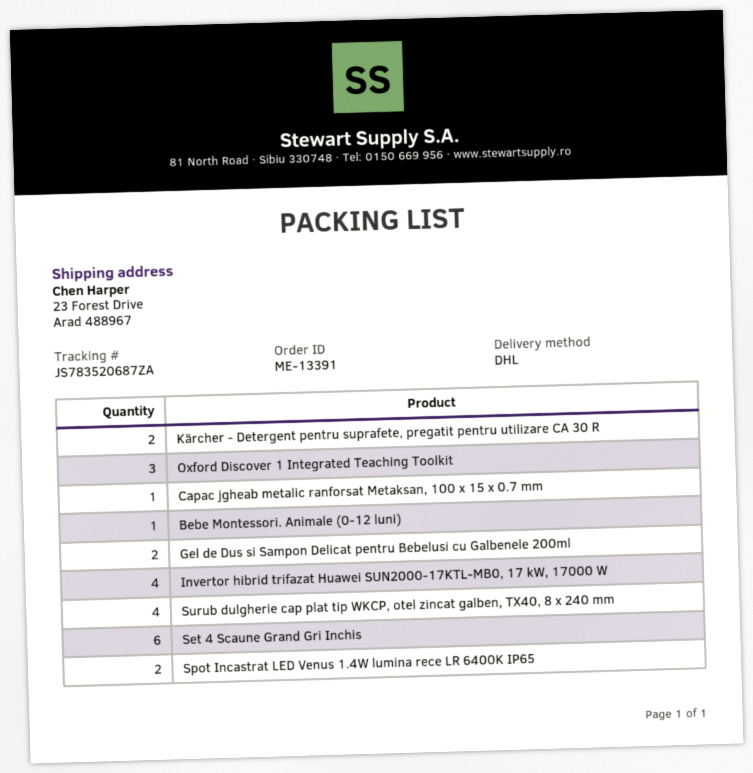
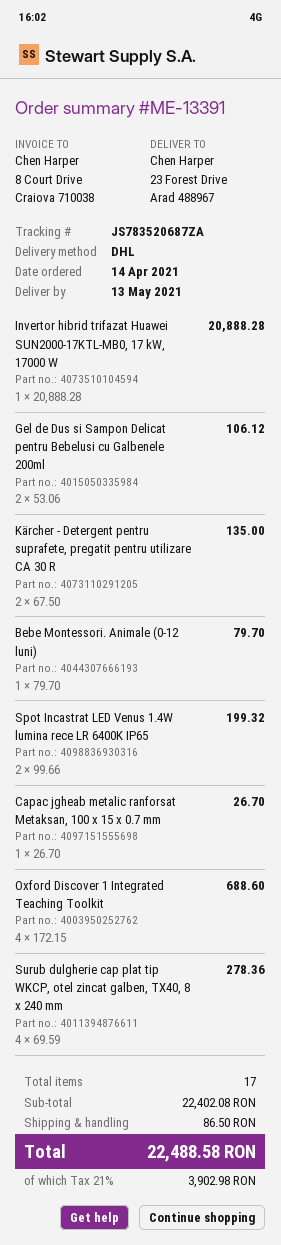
Oxford Discover 1 Integrated Teaching Toolkit: 3 -> 4
Invertor hibrid trifazat Huawei SUN2000-17KTL-MB0, 17 kW, 17000 W: 4 -> 1
Set 4 Scaune Grand Gri Inchis: 6 -> none

